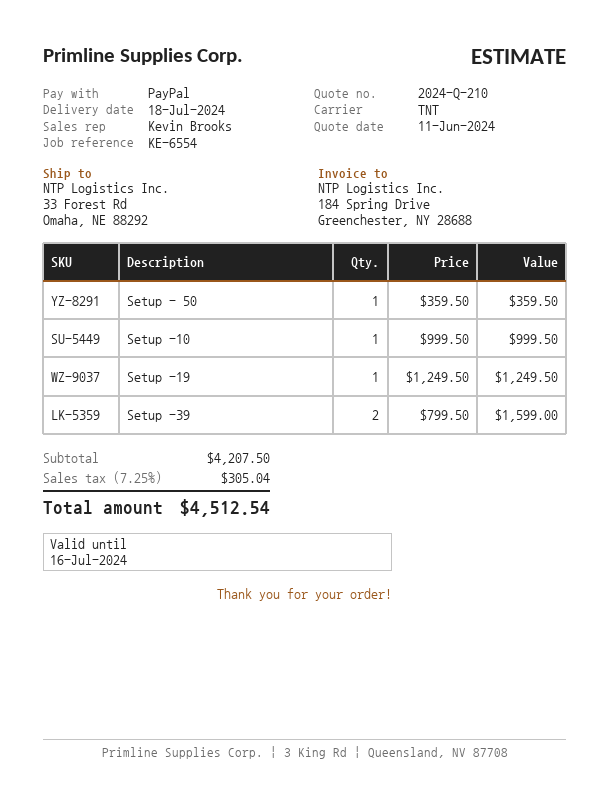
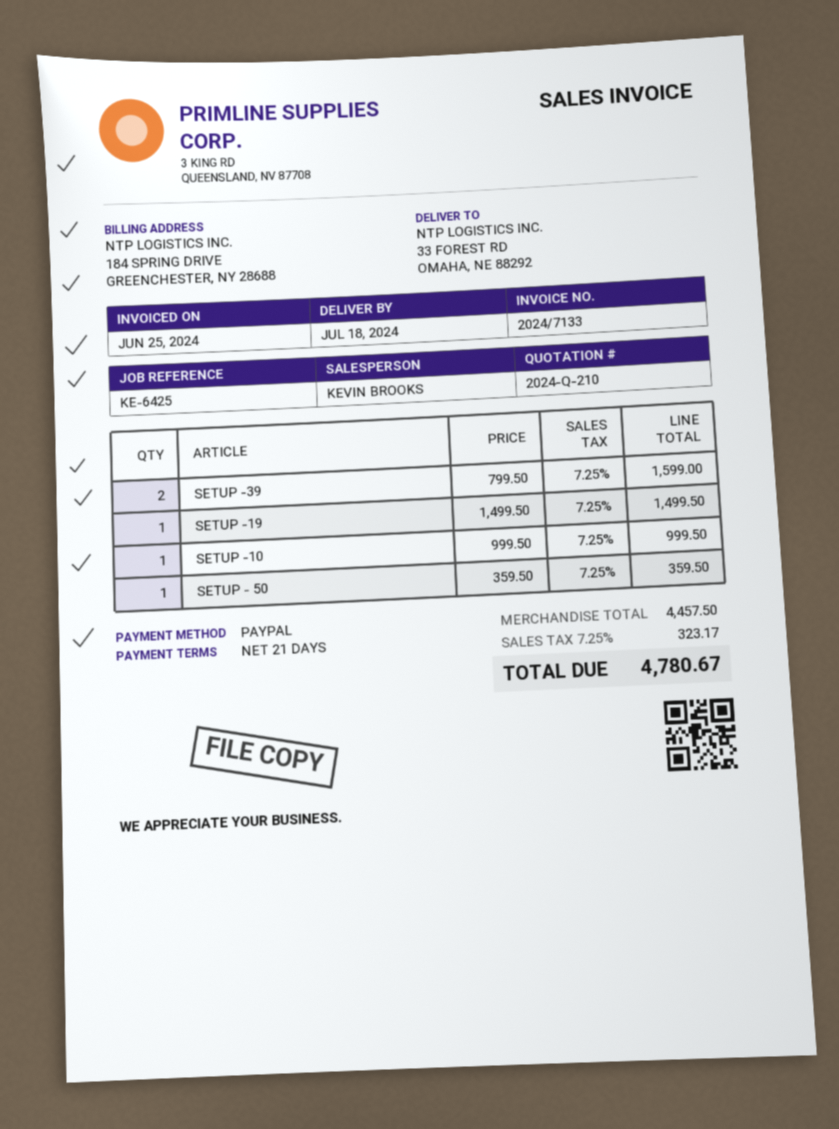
reference: KE-6554 -> KE-6425
Setup -19: 1 x 1249.50 = 1249.50 -> 1 x 1499.50 = 1499.50
subtotal: 4207.50 -> 4457.50
tax: 7.25% = 305.04 -> 7.25% = 323.17
total: 4512.54 -> 4780.67

